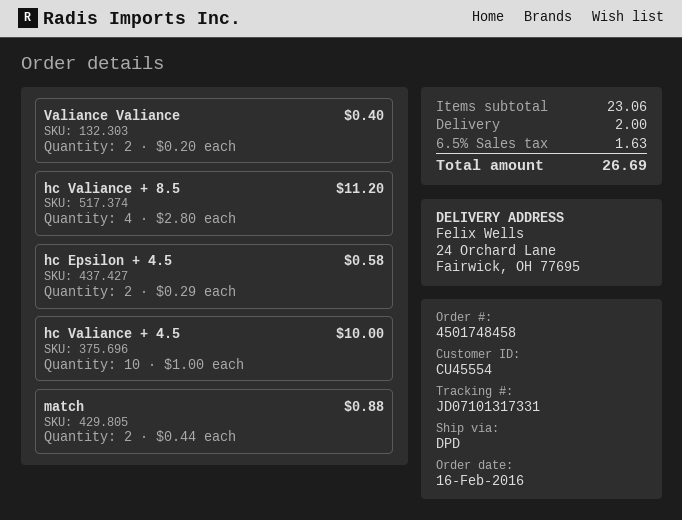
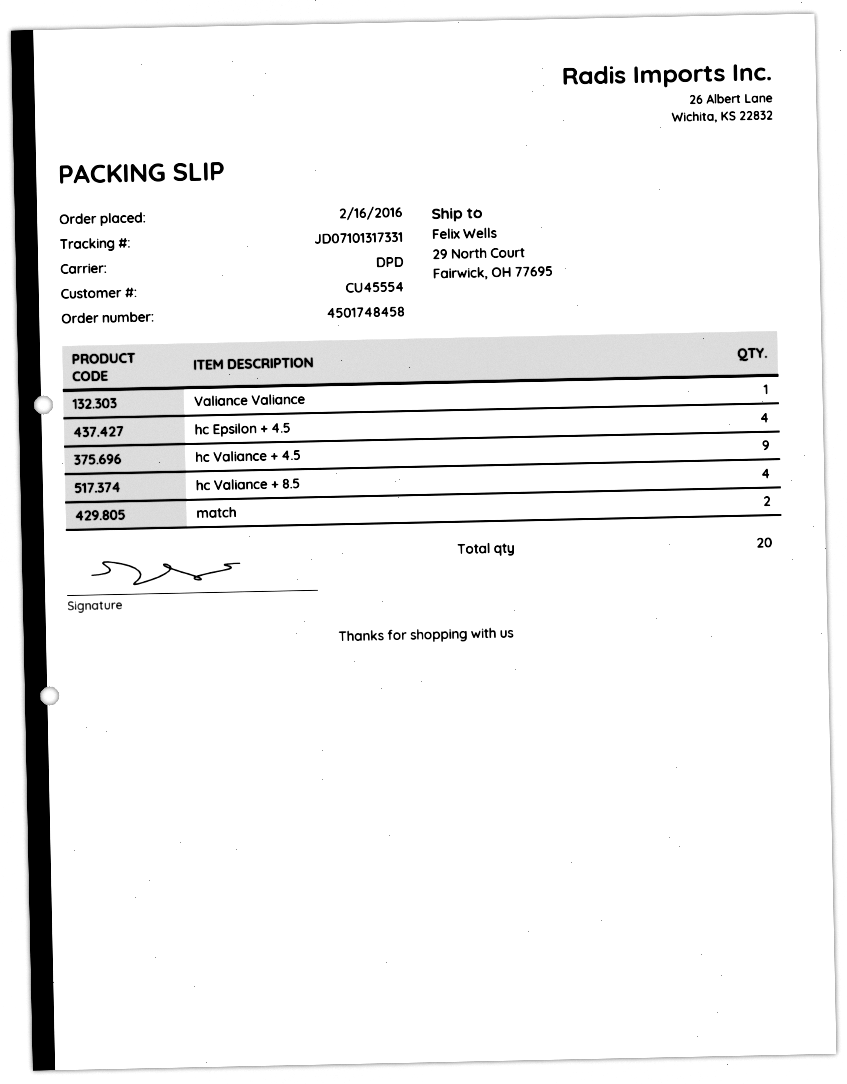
ship to: 24 Orchard Lane, Fairwick, OH 77695 -> 29 North Court, Fairwick, OH 77695
Valiance Valiance: 2 -> 1
hc Epsilon + 4.5: 2 -> 4
hc Valiance + 4.5: 10 -> 9

